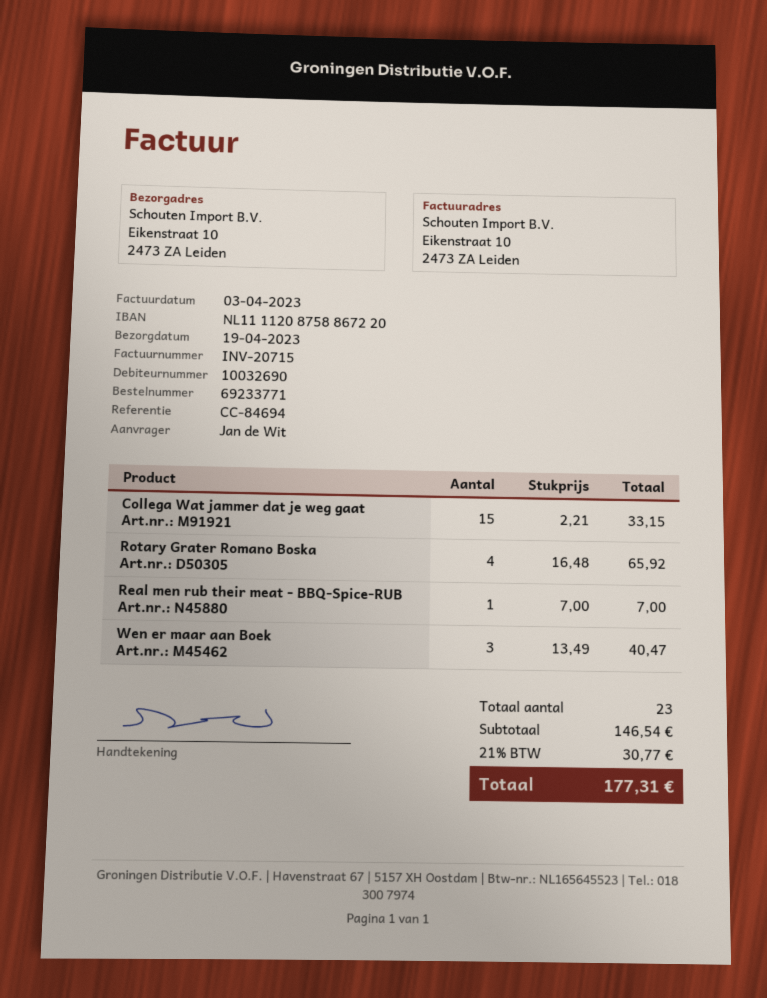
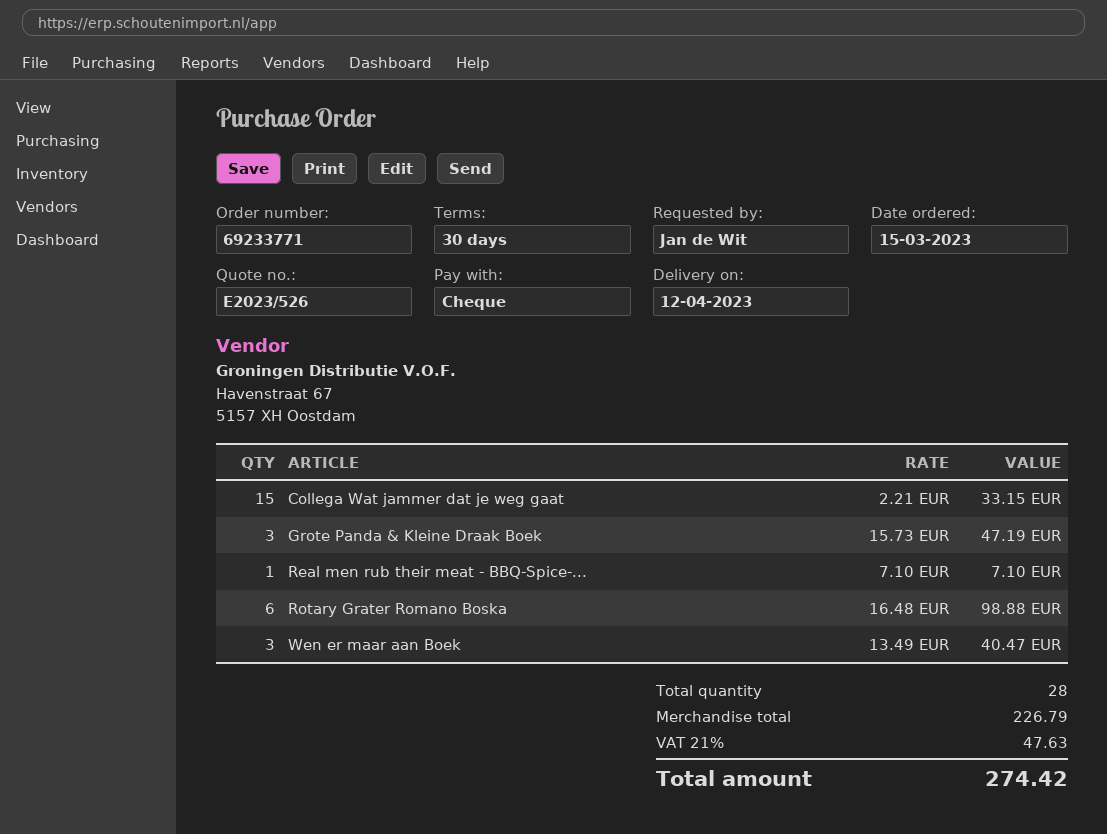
delivery date: 2023-04-19 -> 2023-04-12
Rotary Grater Romano Boska: 4 x 16.48 = 65.92 -> 6 x 16.48 = 98.88
Real men rub their meat - BBQ-Spice-RUB: 1 x 7.00 = 7.00 -> 1 x 7.10 = 7.10
Grote Panda & Kleine Draak Boek: none -> 3 x 15.73 = 47.19
total quantity: 23 -> 28
subtotal: 146.54 -> 226.79
tax: 21% = 30.77 -> 21% = 47.63
total: 177.31 -> 274.42

